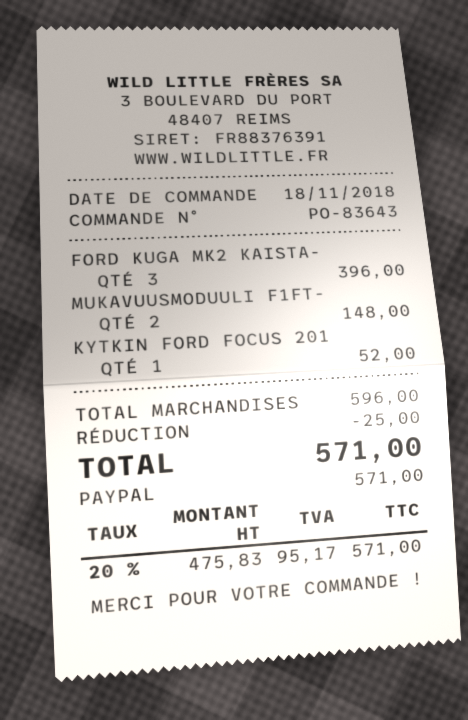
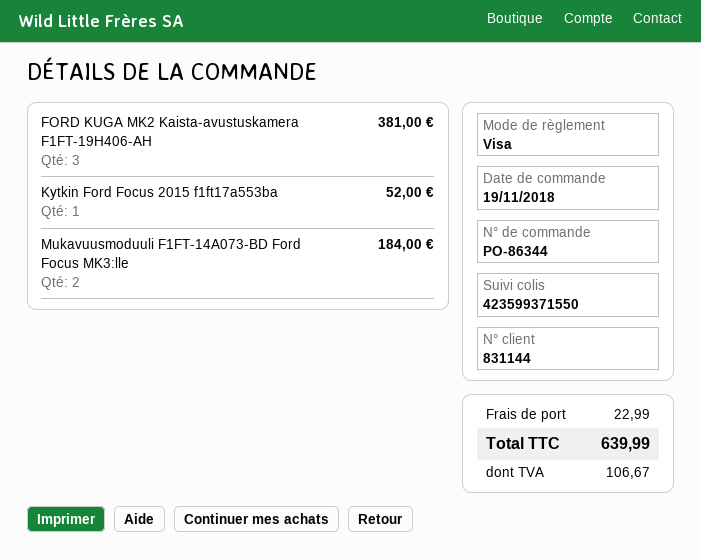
order number: PO-83643 -> PO-86344
order date: 2018-11-18 -> 2018-11-19
payment method: PayPal -> Visa
FORD KUGA MK2 KAISTA-: 3 for 396.00 -> 3 for 381.00
MUKAVUUSMODUULI F1FT-: 2 for 148.00 -> 2 for 184.00
discount: 25.00 -> none
shipping: none -> 22.99
tax: 95.17 -> 106.67
total: 571.00 -> 639.99

